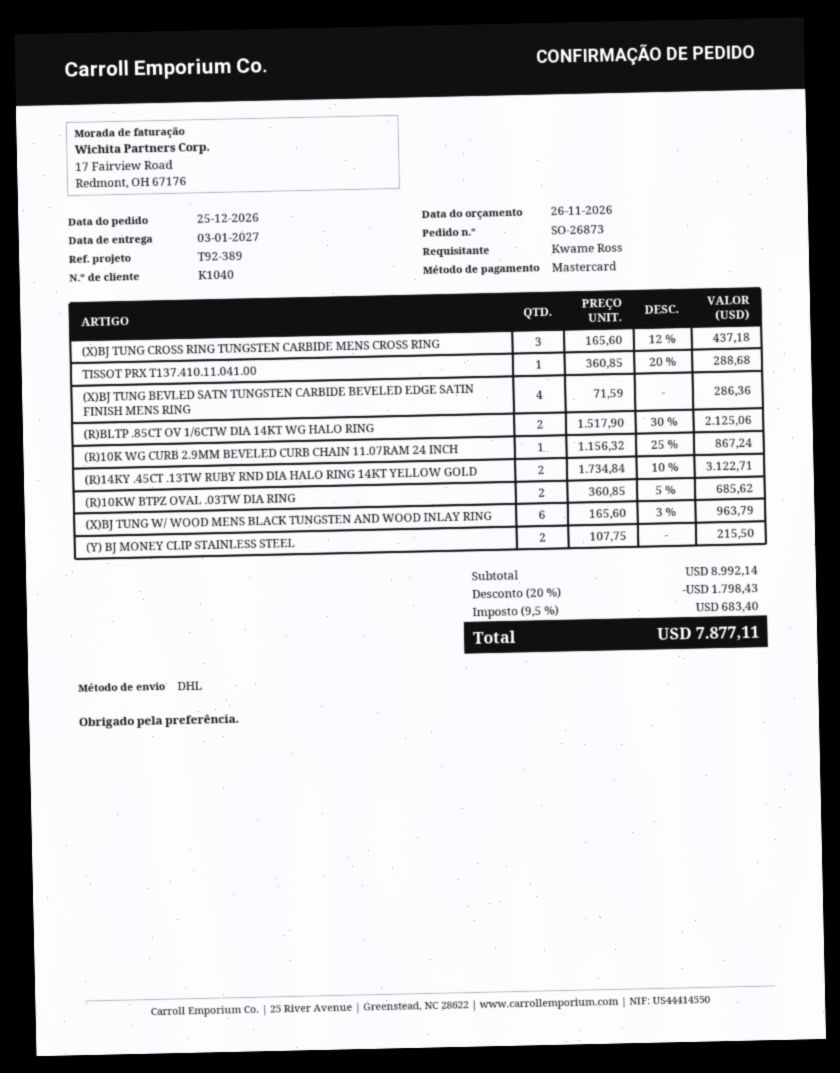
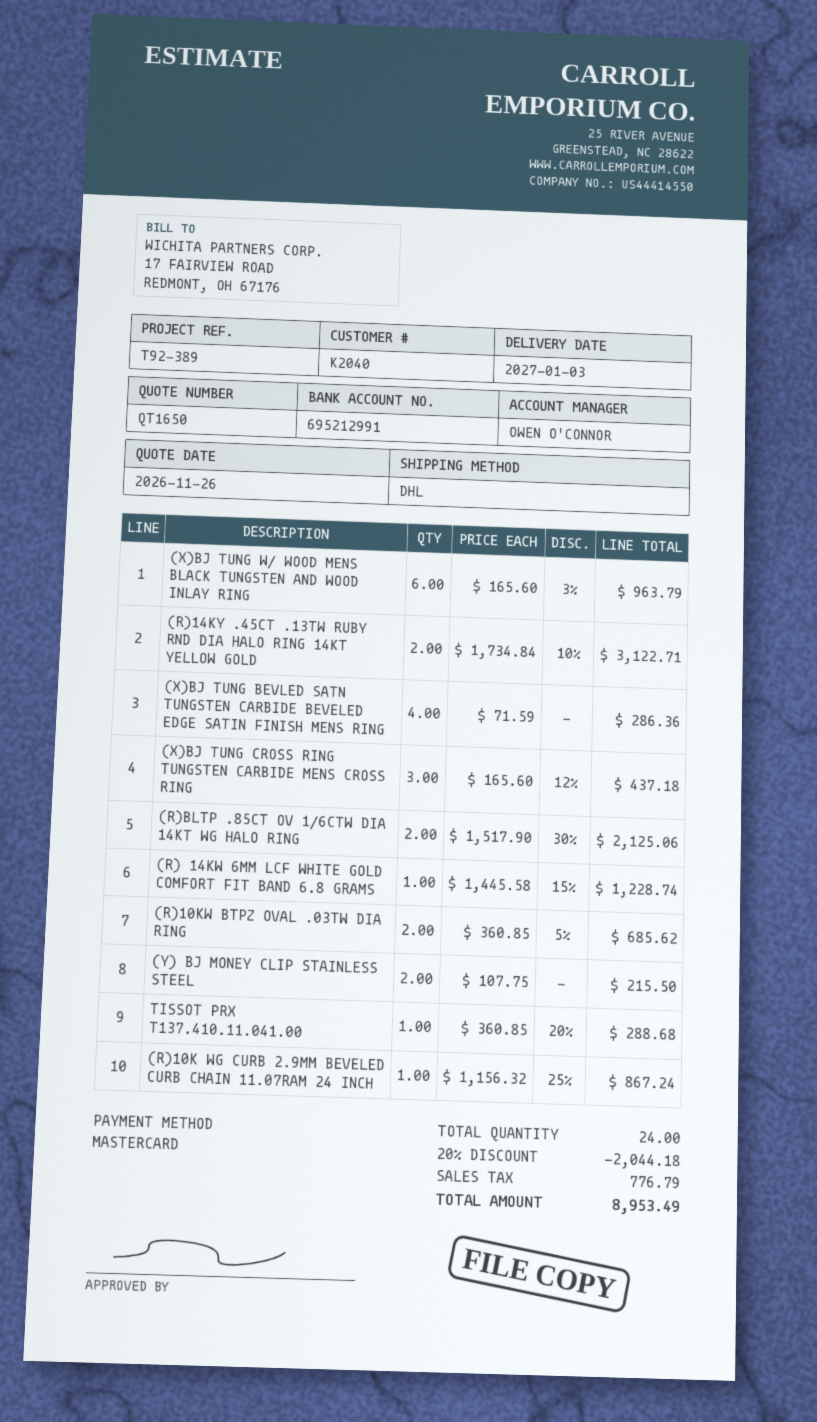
customer number: K1040 -> K2040
(R) 14KW 6MM LCF WHITE GOLD COMFORT FIT BAND 6.8 GRAMS: none -> 1 x 1445.58 - 15% = 1228.74
discount: 20% = 1798.43 -> 20% = 2044.18
tax: 683.40 -> 776.79
total: 7877.11 -> 8953.49

